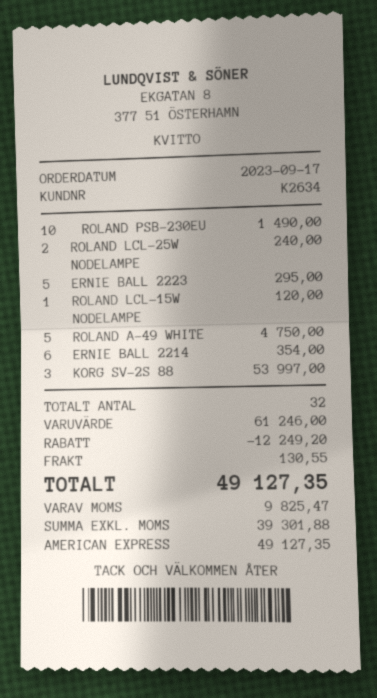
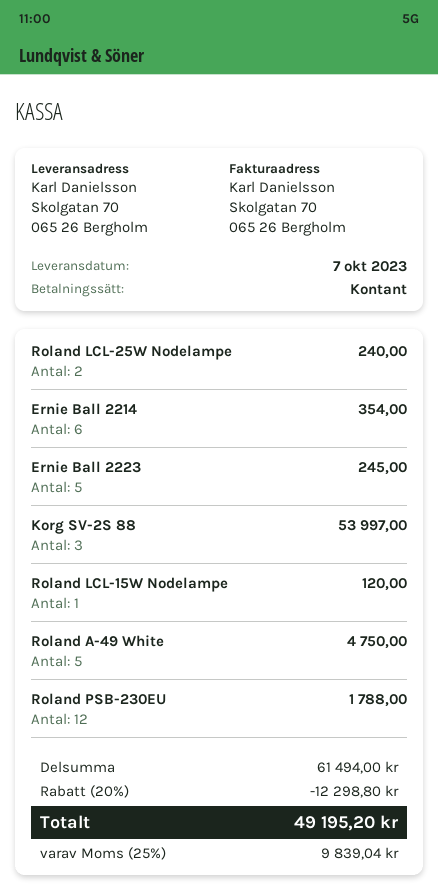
payment method: American Express -> cash
ROLAND PSB-230EU: 10 for 1490.00 -> 12 for 1788.00
ERNIE BALL 2223: 5 for 295.00 -> 5 for 245.00
subtotal: 61246.00 -> 61494.00
discount: 12249.20 -> 12298.80
shipping: 130.55 -> none
tax: 9825.47 -> 9839.04
total: 49127.35 -> 49195.20

